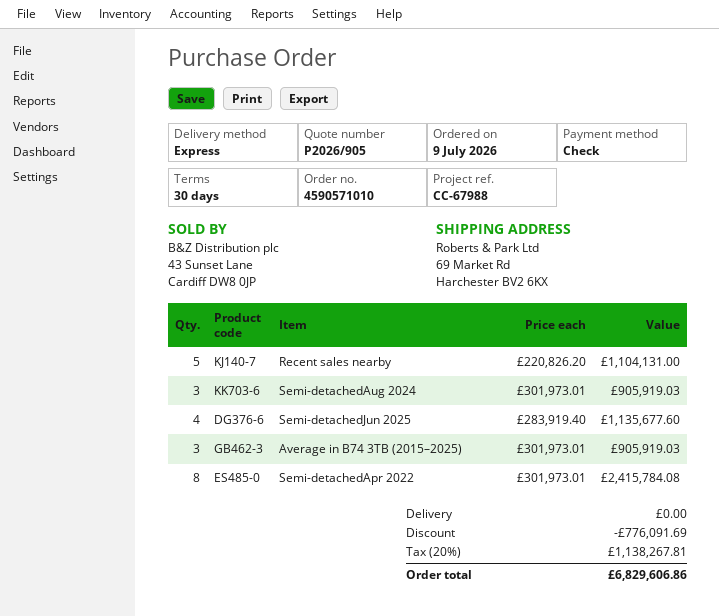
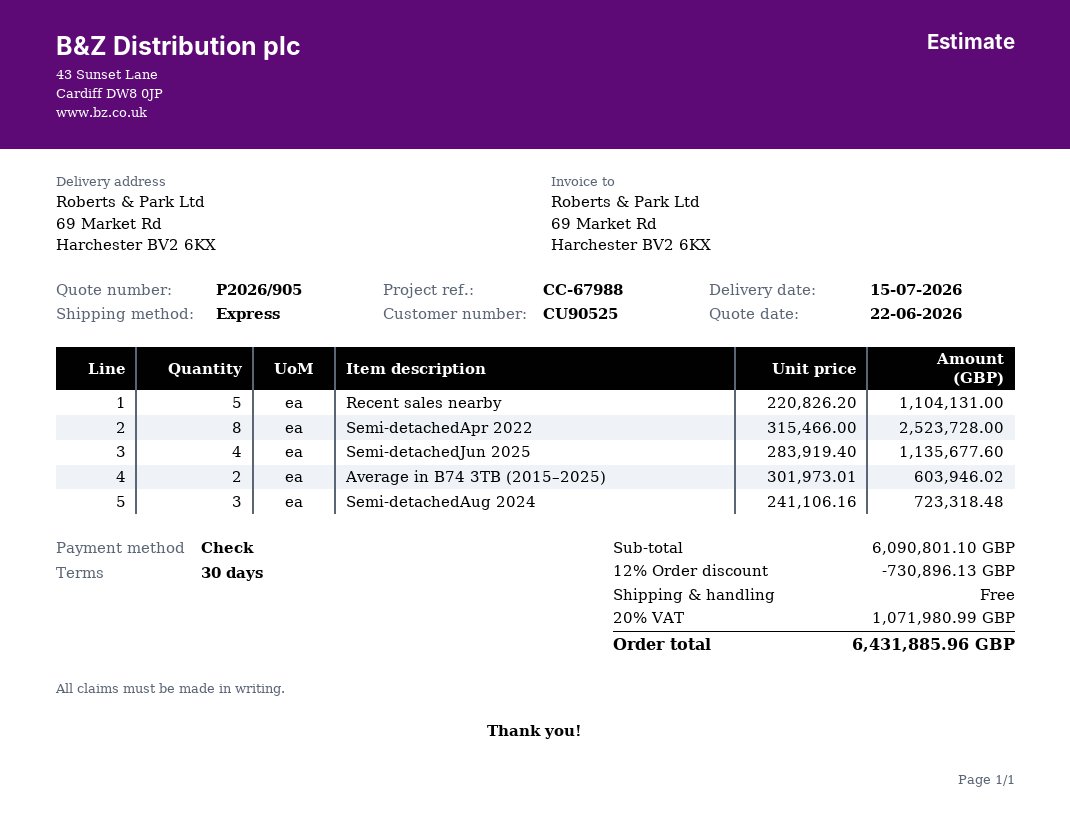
Semi-detachedAug 2024: 3 x 301973.01 = 905919.03 -> 3 x 241106.16 = 723318.48
Average in B74 3TB (2015–2025): 3 x 301973.01 = 905919.03 -> 2 x 301973.01 = 603946.02
Semi-detachedApr 2022: 8 x 301973.01 = 2415784.08 -> 8 x 315466.00 = 2523728.00
discount: 776091.69 -> 730896.13
tax: 20% = 1138267.81 -> 20% = 1071980.99
total: 6829606.86 -> 6431885.96

